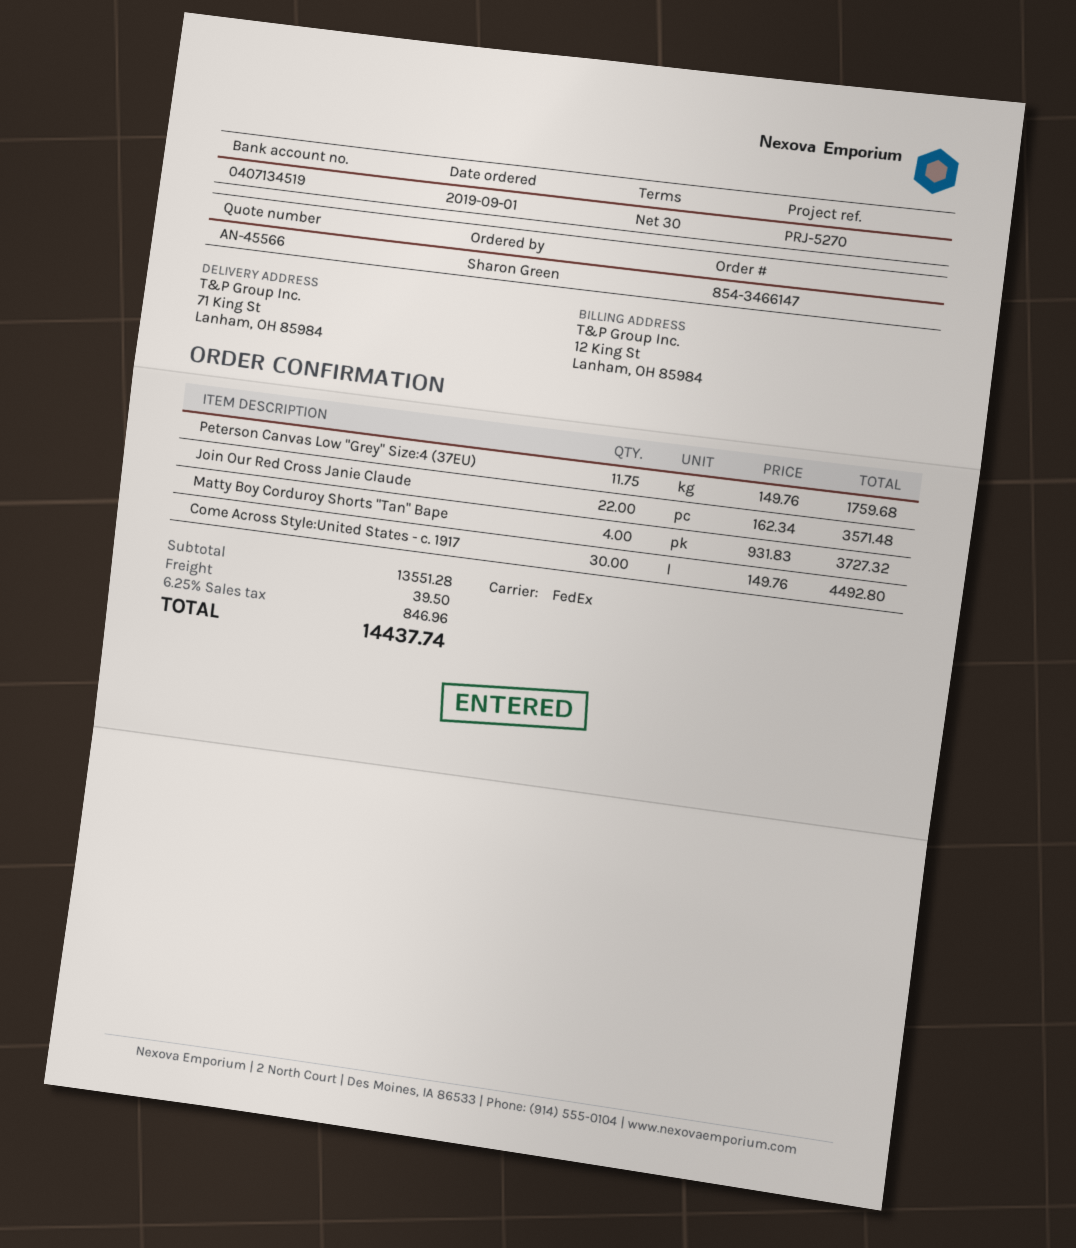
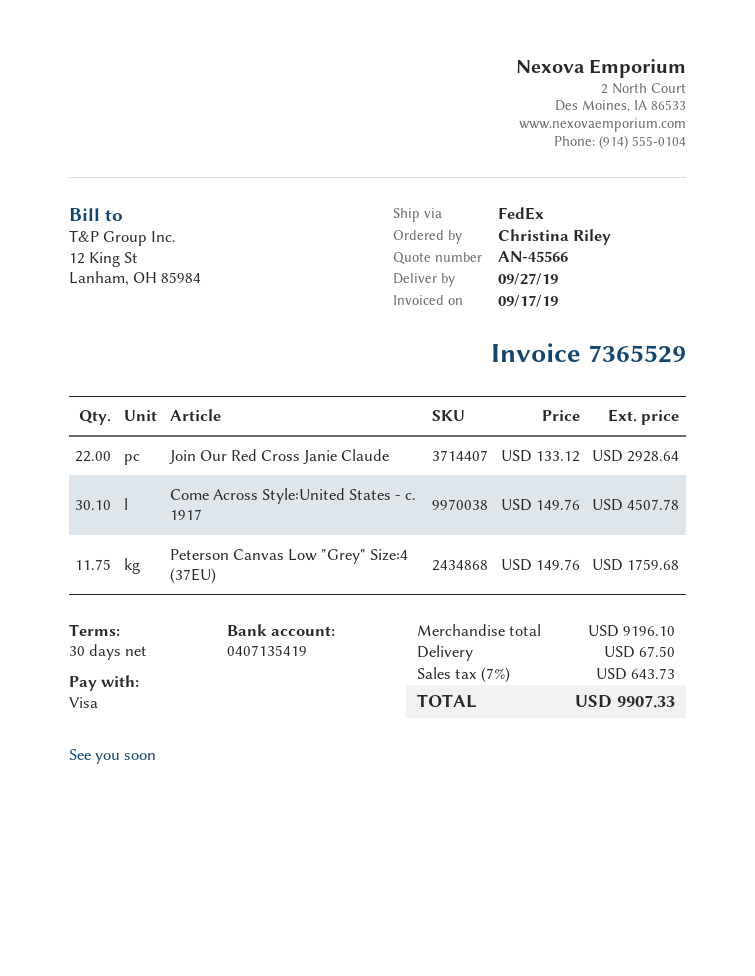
ordered by: Sharon Green -> Christina Riley
bank account: 0407134519 -> 0407135419
Join Our Red Cross Janie Claude: 22 x 162.34 = 3571.48 -> 22 x 133.12 = 2928.64
Matty Boy Corduroy Shorts "Tan" Bape: 4 x 931.83 = 3727.32 -> none
Come Across Style:United States - c. 1917: 30 x 149.76 = 4492.80 -> 30.1 x 149.76 = 4507.78
subtotal: 13551.28 -> 9196.10
shipping: 39.50 -> 67.50
tax: 6.25% = 846.96 -> 7% = 643.73
total: 14437.74 -> 9907.33

